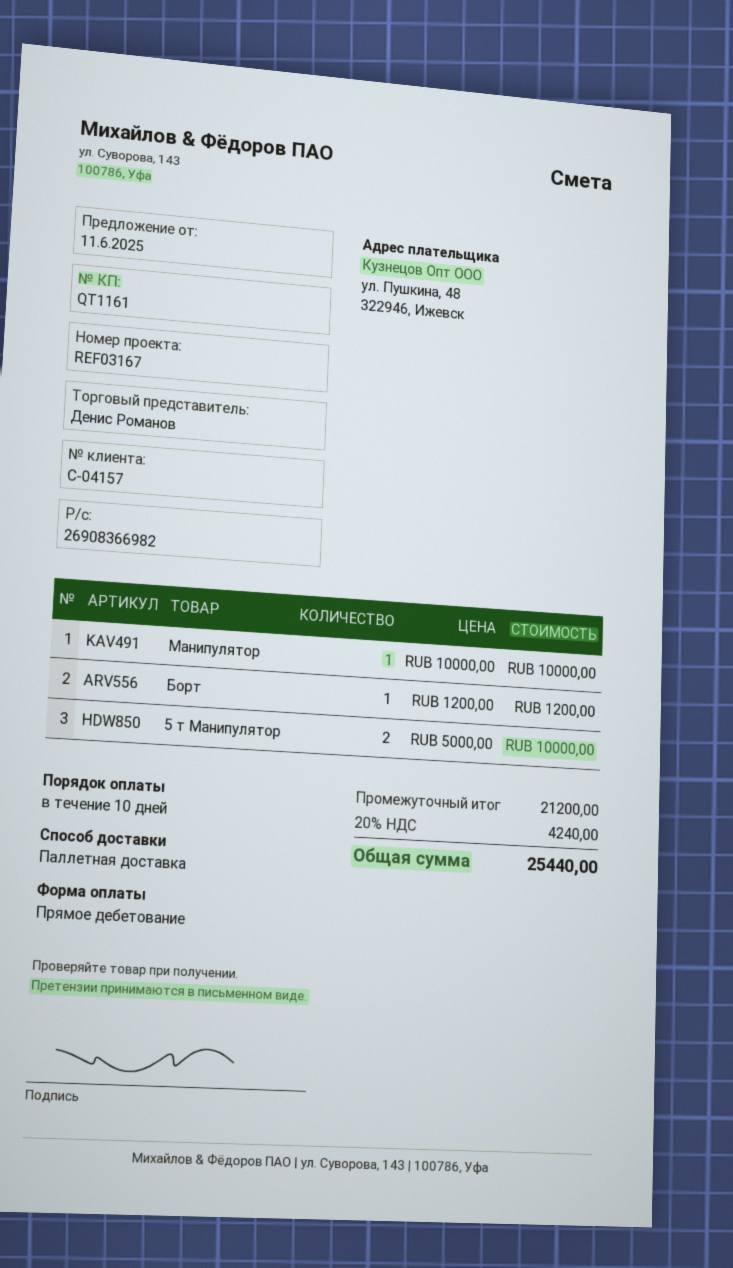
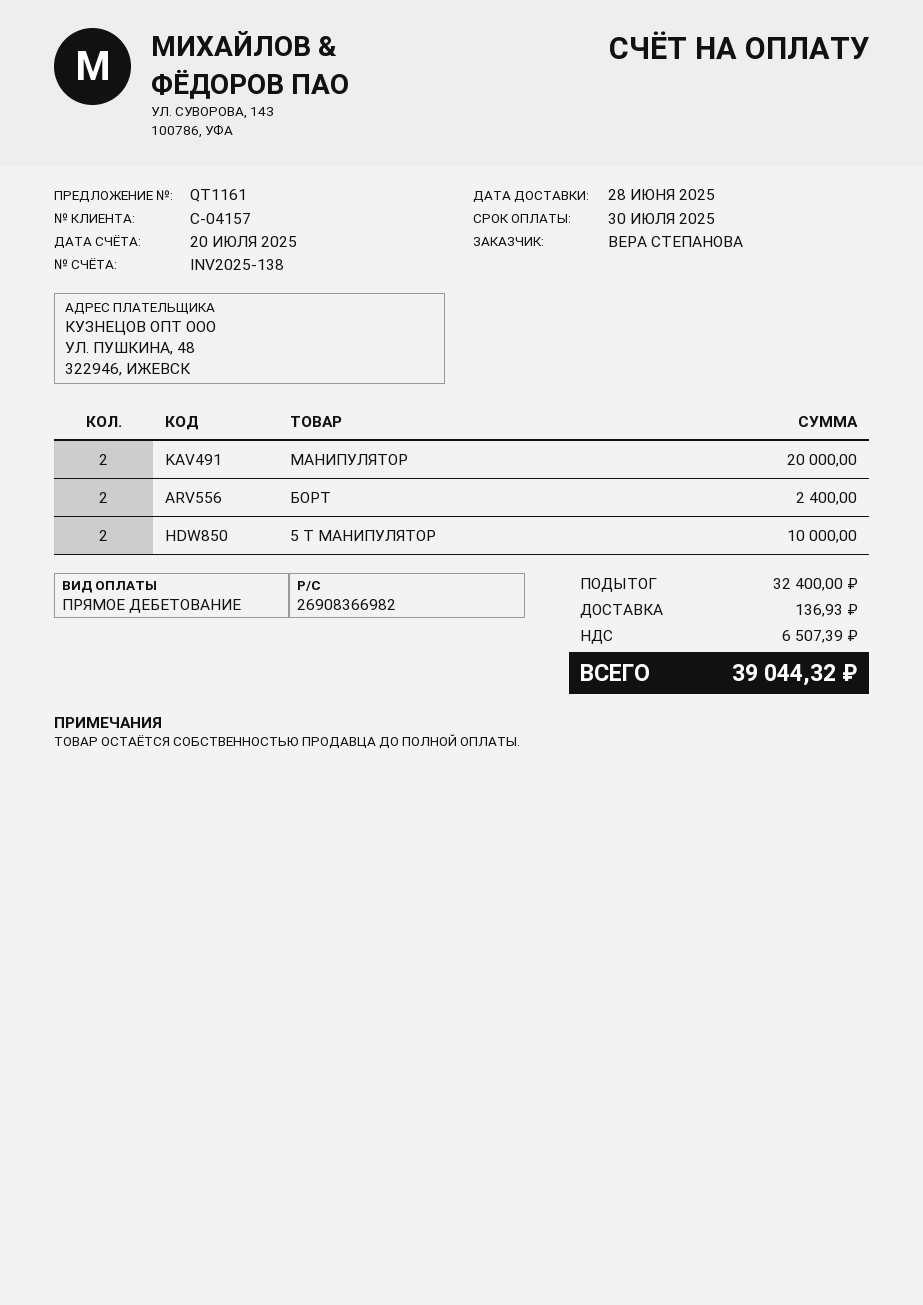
Манипулятор: 1 for 10000.00 -> 2 for 20000.00
Борт: 1 for 1200.00 -> 2 for 2400.00
subtotal: 21200.00 -> 32400.00
shipping: none -> 136.93
tax: 4240.00 -> 6507.39
total: 25440.00 -> 39044.32

